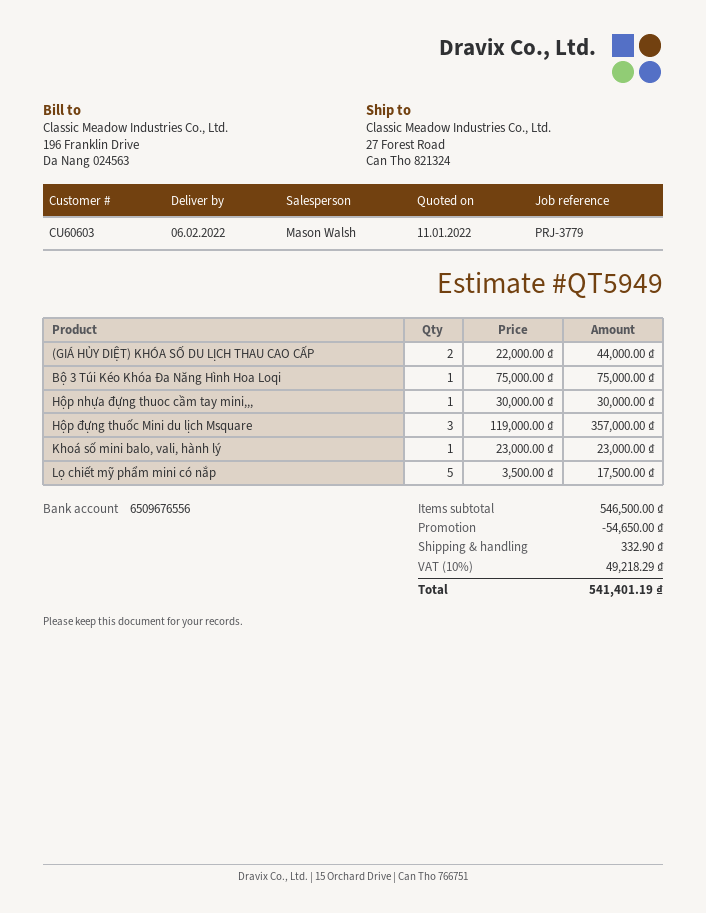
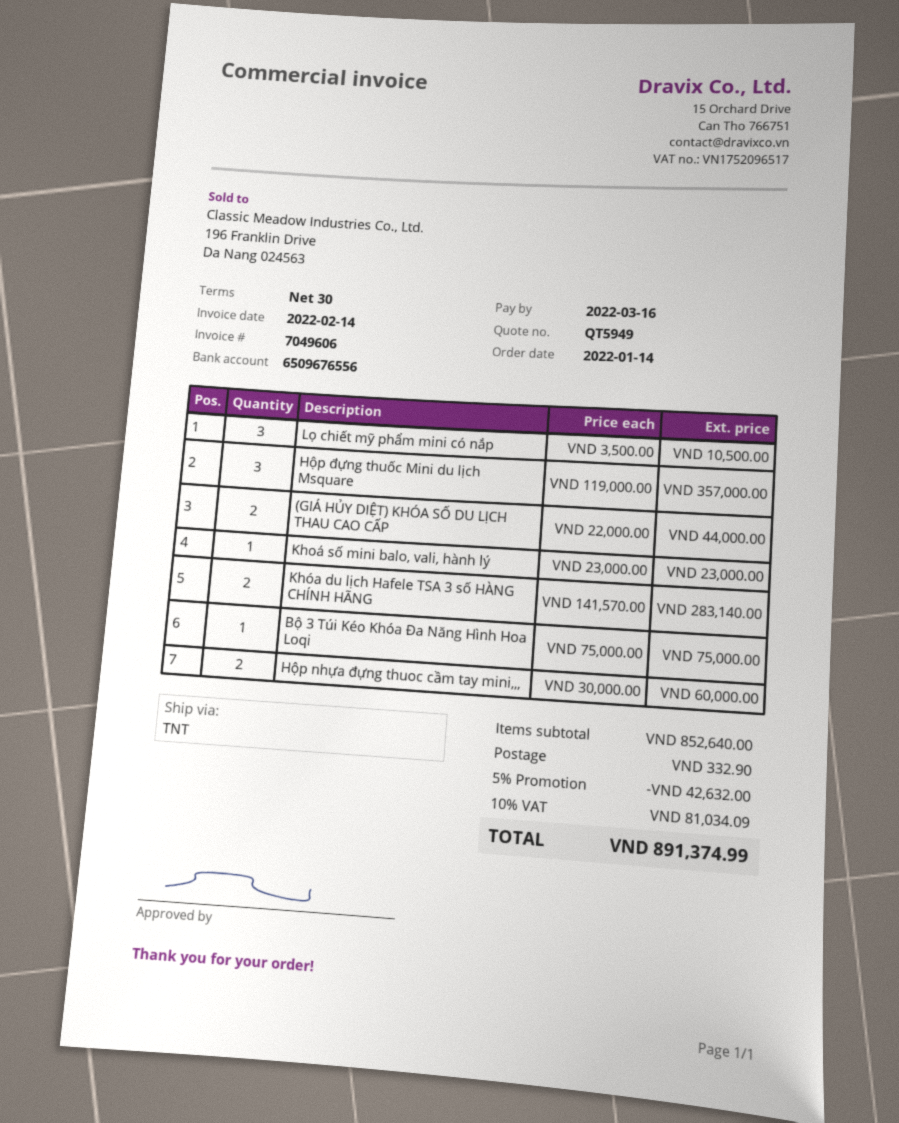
Hộp nhựa đựng thuoc cầm tay mini,,,: 1 x 30000.00 = 30000.00 -> 2 x 30000.00 = 60000.00
Lọ chiết mỹ phẩm mini có nắp: 5 x 3500.00 = 17500.00 -> 3 x 3500.00 = 10500.00
Khóa du lịch Hafele TSA 3 số HÀNG CHÍNH HÃNG: none -> 2 x 141570.00 = 283140.00
subtotal: 546500.00 -> 852640.00
discount: 54650.00 -> 42632.00
tax: 10% = 49218.29 -> 10% = 81034.09
total: 541401.19 -> 891374.99

